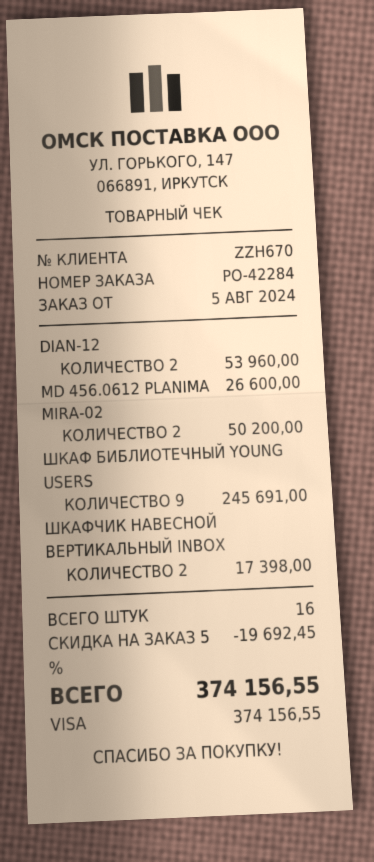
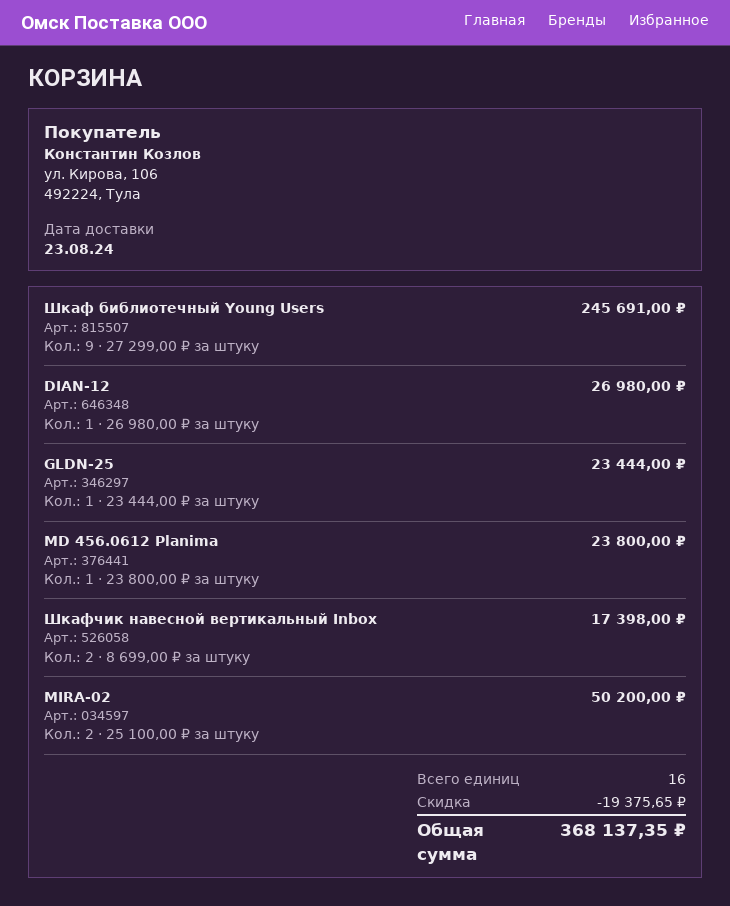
DIAN-12: 2 for 53960.00 -> 1 for 26980.00
MD 456.0612 PLANIMA: 1 for 26600.00 -> 1 for 23800.00
GLDN-25: none -> 1 for 23444.00
discount: 19692.45 -> 19375.65
total: 374156.55 -> 368137.35

